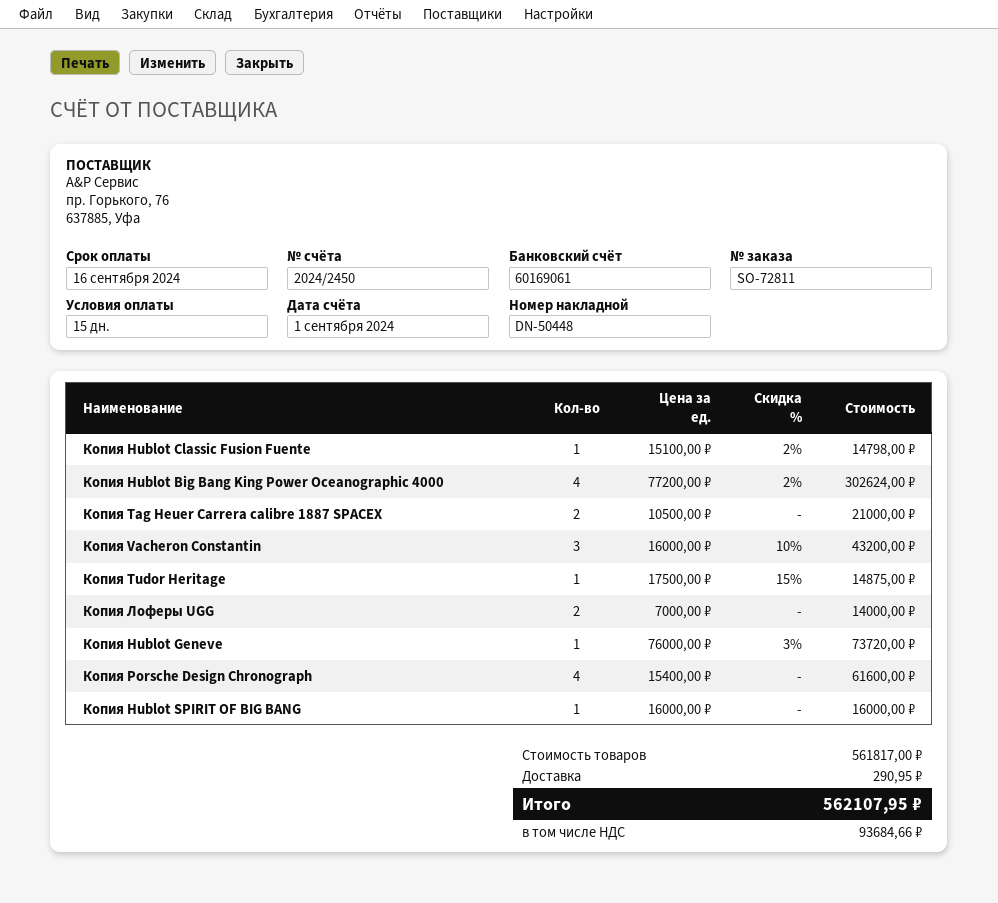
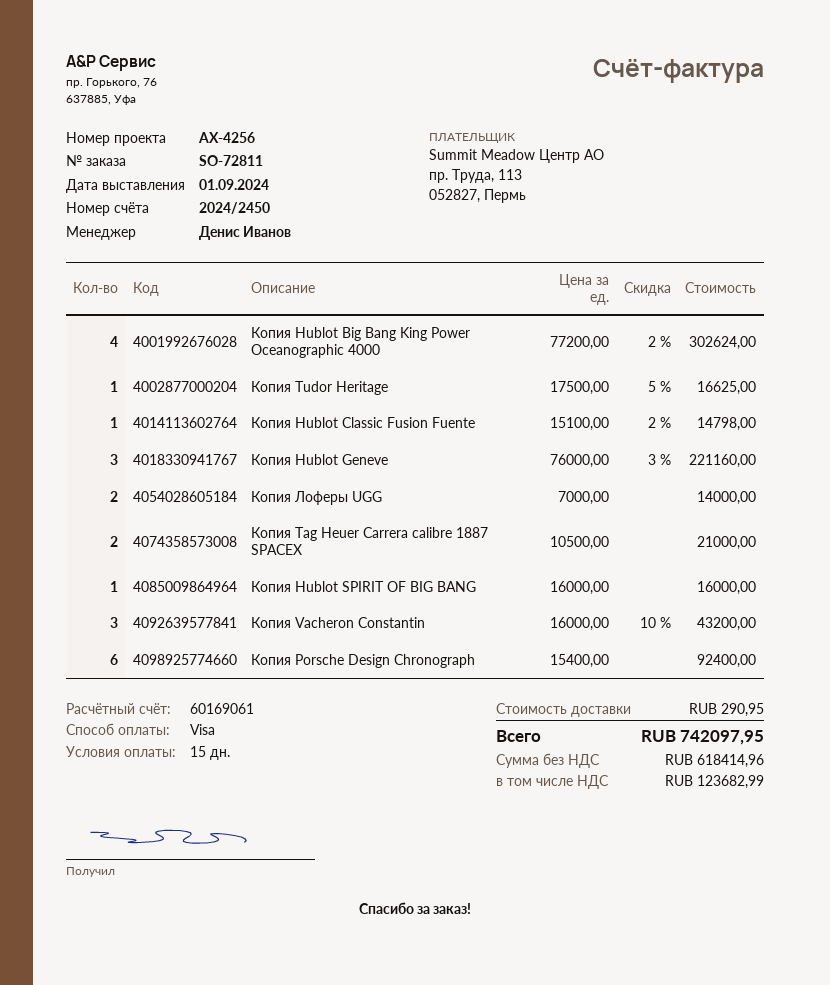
Копия Tudor Heritage: 1 x 17500.00 - 15% = 14875.00 -> 1 x 17500.00 - 5% = 16625.00
Копия Hublot Geneve: 1 x 76000.00 - 3% = 73720.00 -> 3 x 76000.00 - 3% = 221160.00
Копия Porsche Design Chronograph: 4 x 15400.00 = 61600.00 -> 6 x 15400.00 = 92400.00
tax: 93684.66 -> 123682.99
total: 562107.95 -> 742097.95

